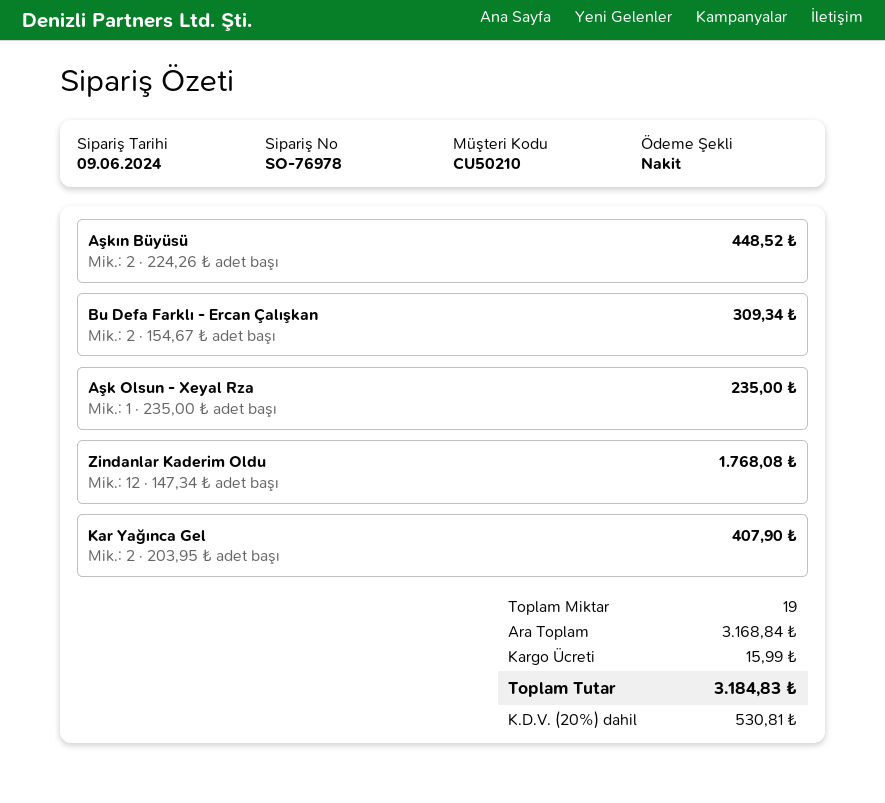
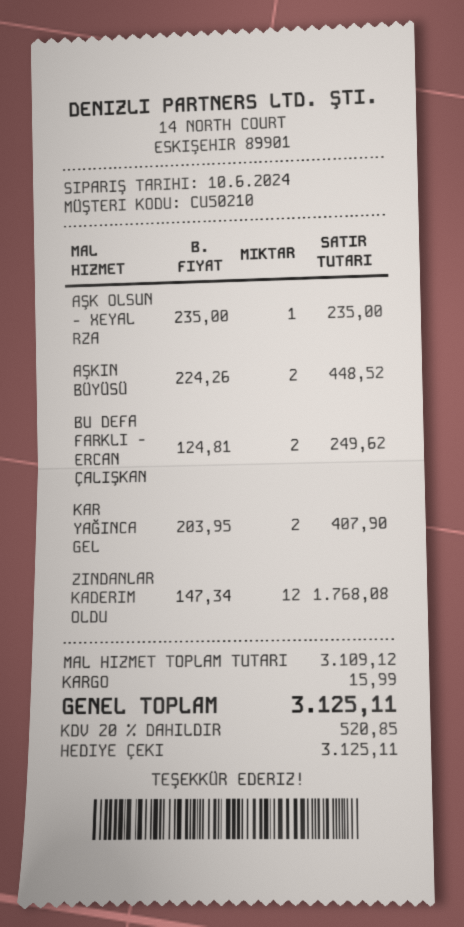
order date: 2024-06-09 -> 2024-06-10
payment method: cash -> gift card
Bu Defa Farklı - Ercan Çalışkan: 2 x 154.67 = 309.34 -> 2 x 124.81 = 249.62
subtotal: 3168.84 -> 3109.12
tax: 20% = 530.81 -> 20% = 520.85
total: 3184.83 -> 3125.11

